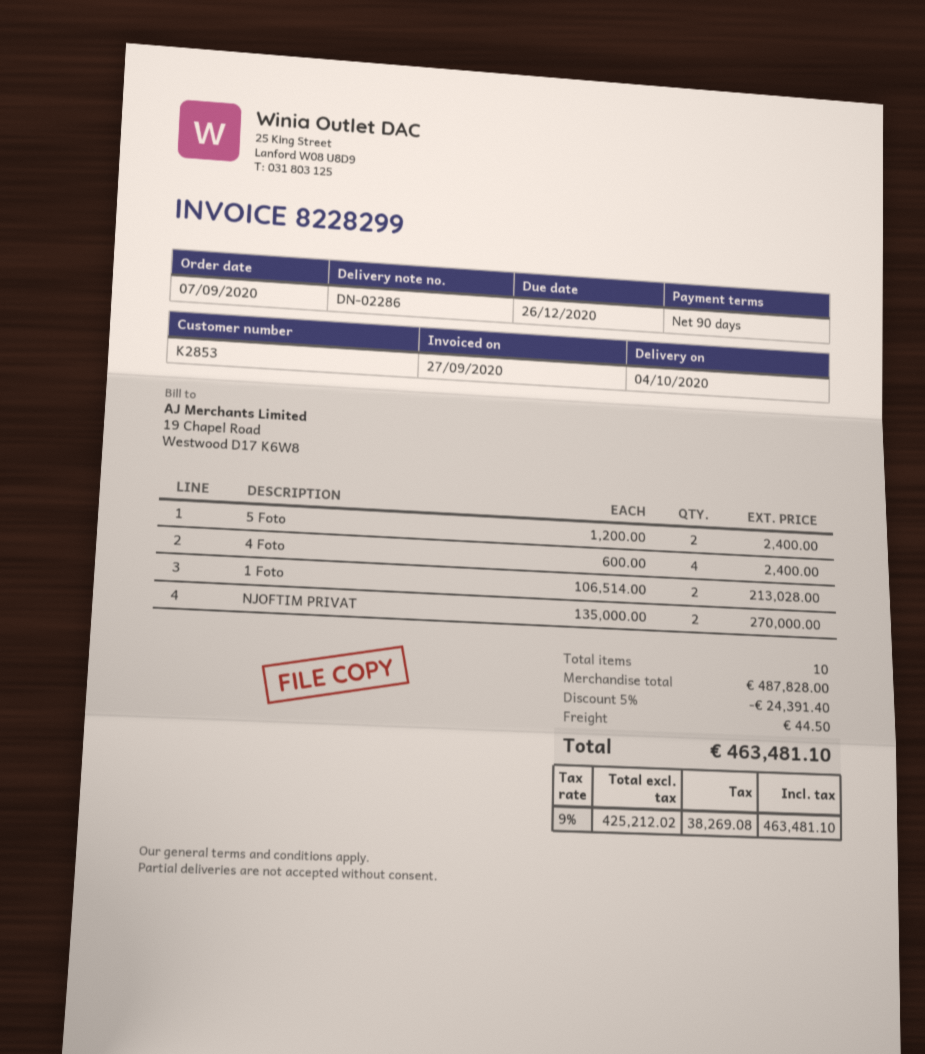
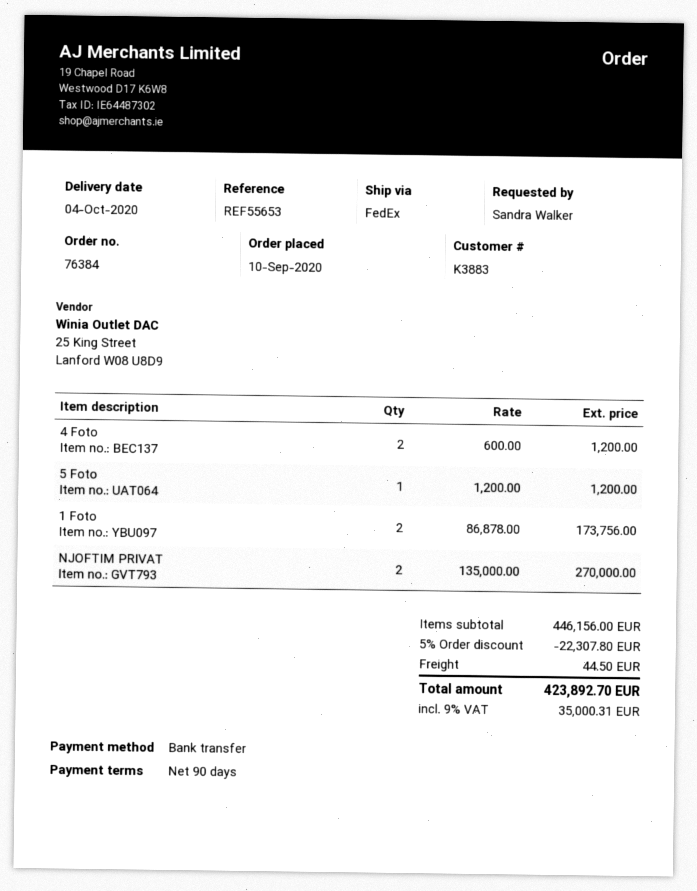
order date: 2020-09-07 -> 2020-09-10
customer number: K2853 -> K3883
5 Foto: 2 x 1200.00 = 2400.00 -> 1 x 1200.00 = 1200.00
4 Foto: 4 x 600.00 = 2400.00 -> 2 x 600.00 = 1200.00
1 Foto: 2 x 106514.00 = 213028.00 -> 2 x 86878.00 = 173756.00
subtotal: 487828.00 -> 446156.00
discount: 5% = 24391.40 -> 5% = 22307.80
tax: 9% = 38269.08 -> 9% = 35000.31
total: 463481.10 -> 423892.70

